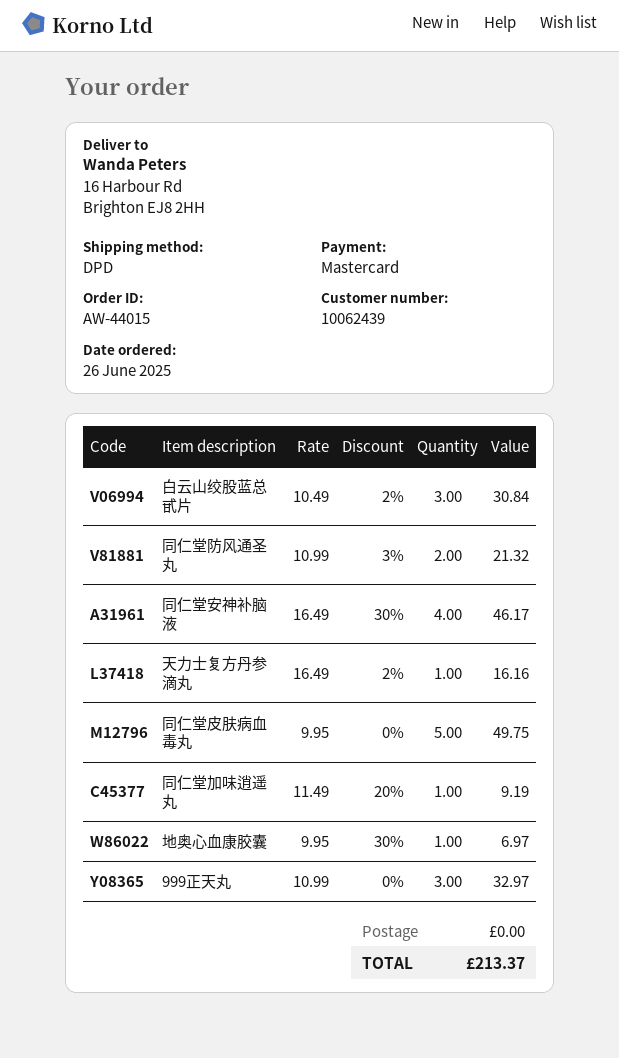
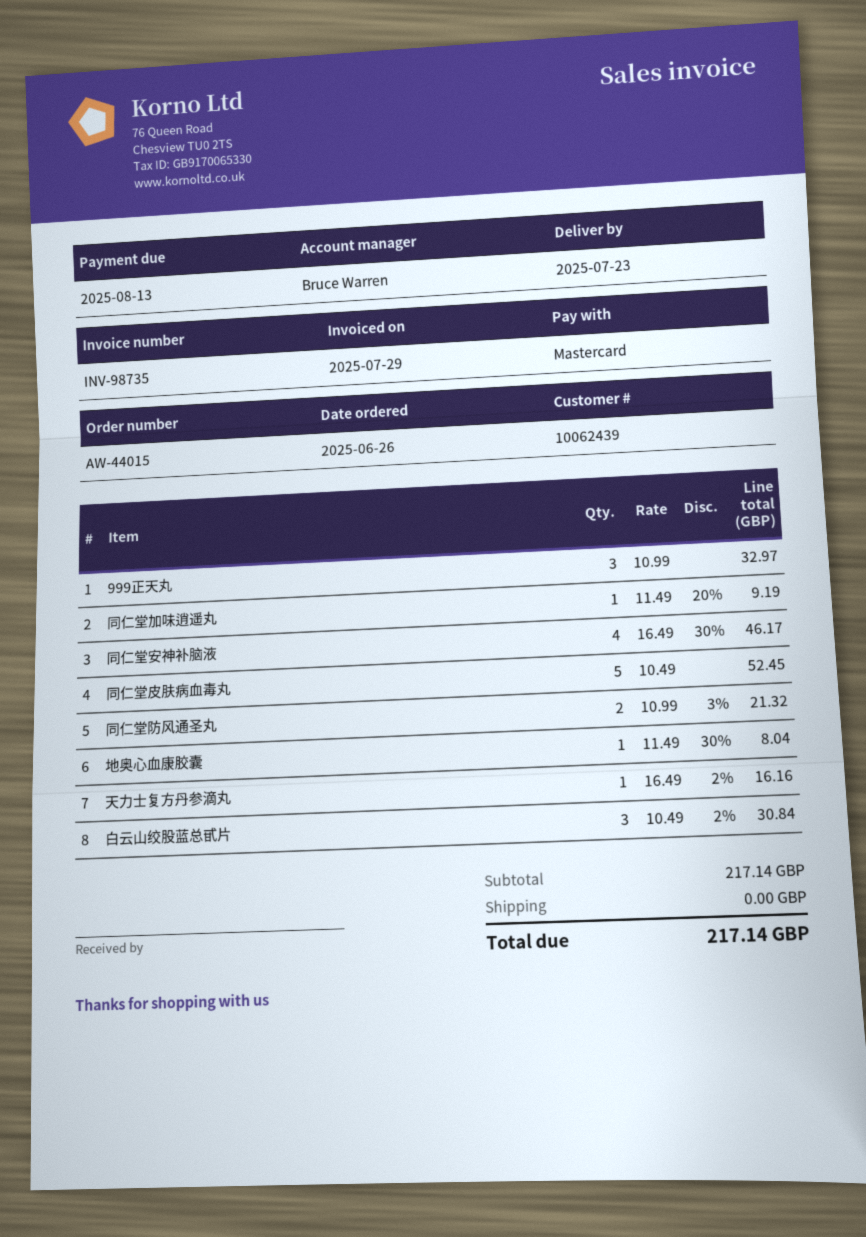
同仁堂皮肤病血毒丸: 5 x 9.95 = 49.75 -> 5 x 10.49 = 52.45
地奥心血康胶囊: 1 x 9.95 - 30% = 6.97 -> 1 x 11.49 - 30% = 8.04
total: 213.37 -> 217.14

